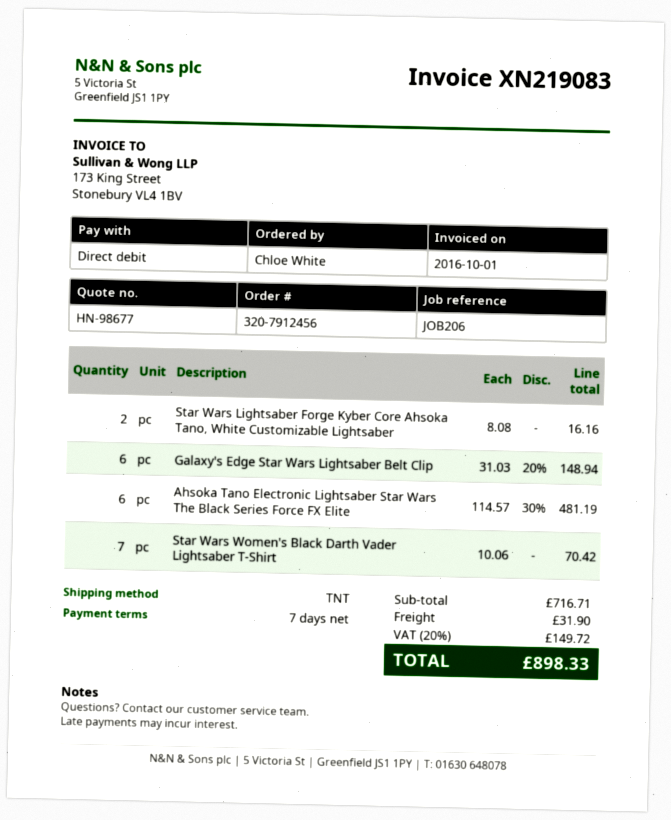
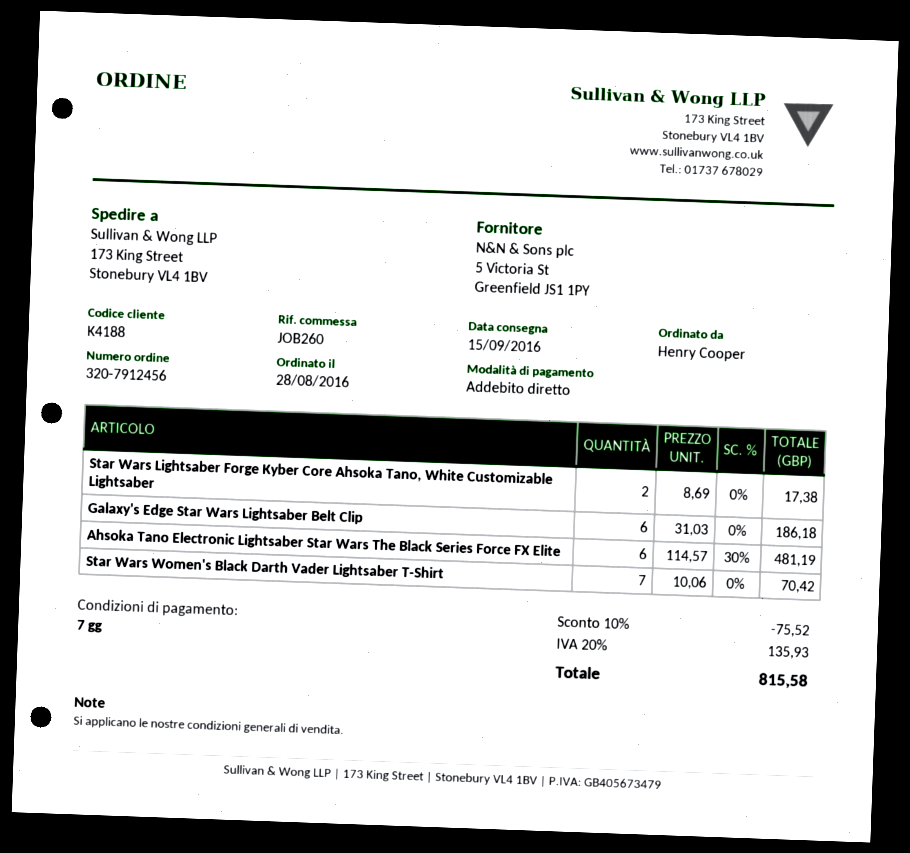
reference: JOB206 -> JOB260
ordered by: Chloe White -> Henry Cooper
Star Wars Lightsaber Forge Kyber Core Ahsoka Tano, White Customizable Lightsaber: 2 x 8.08 = 16.16 -> 2 x 8.69 = 17.38
Galaxy's Edge Star Wars Lightsaber Belt Clip: 6 x 31.03 - 20% = 148.94 -> 6 x 31.03 = 186.18
discount: none -> 10% = 75.52
shipping: 31.90 -> none
tax: 20% = 149.72 -> 20% = 135.93
total: 898.33 -> 815.58

